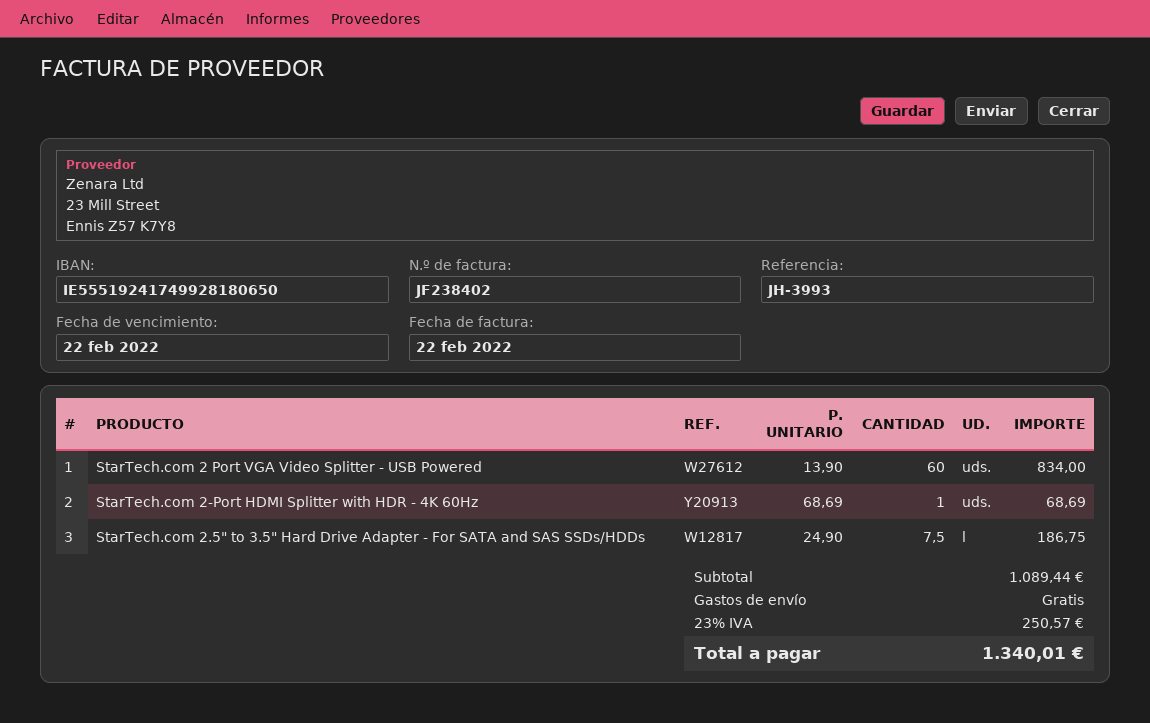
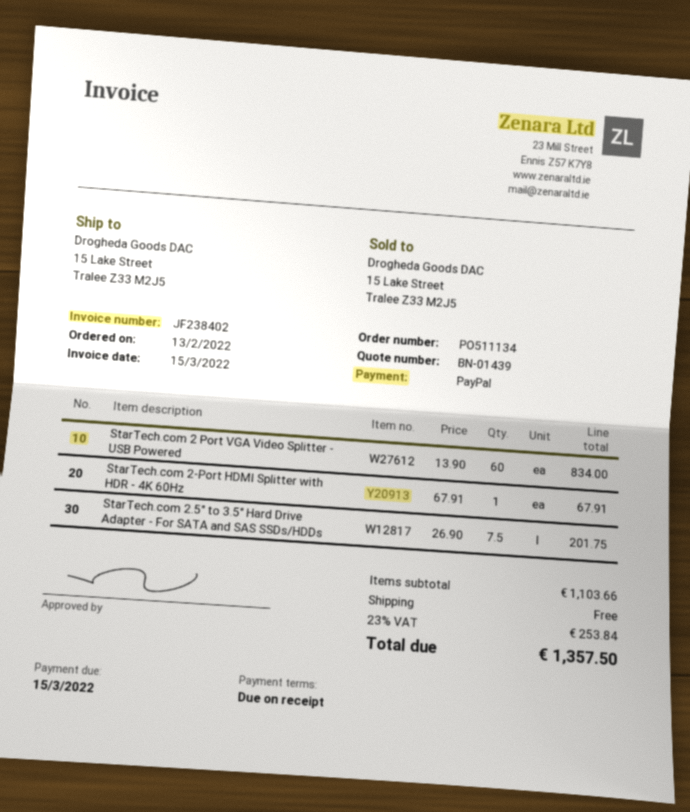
invoice date: 2022-02-22 -> 2022-03-15
due date: 2022-02-22 -> 2022-03-15
StarTech.com 2-Port HDMI Splitter with HDR - 4K 60Hz: 1 x 68.69 = 68.69 -> 1 x 67.91 = 67.91
StarTech.com 2.5" to 3.5" Hard Drive Adapter - For SATA and SAS SSDs/HDDs: 7.5 x 24.90 = 186.75 -> 7.5 x 26.90 = 201.75
subtotal: 1089.44 -> 1103.66
tax: 23% = 250.57 -> 23% = 253.84
total: 1340.01 -> 1357.50

